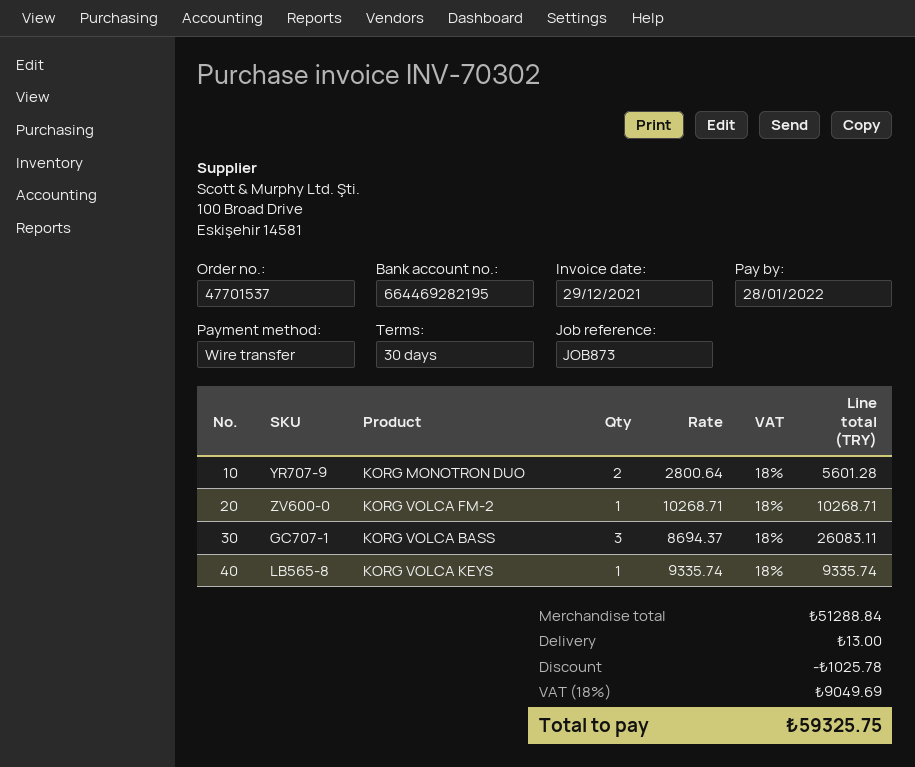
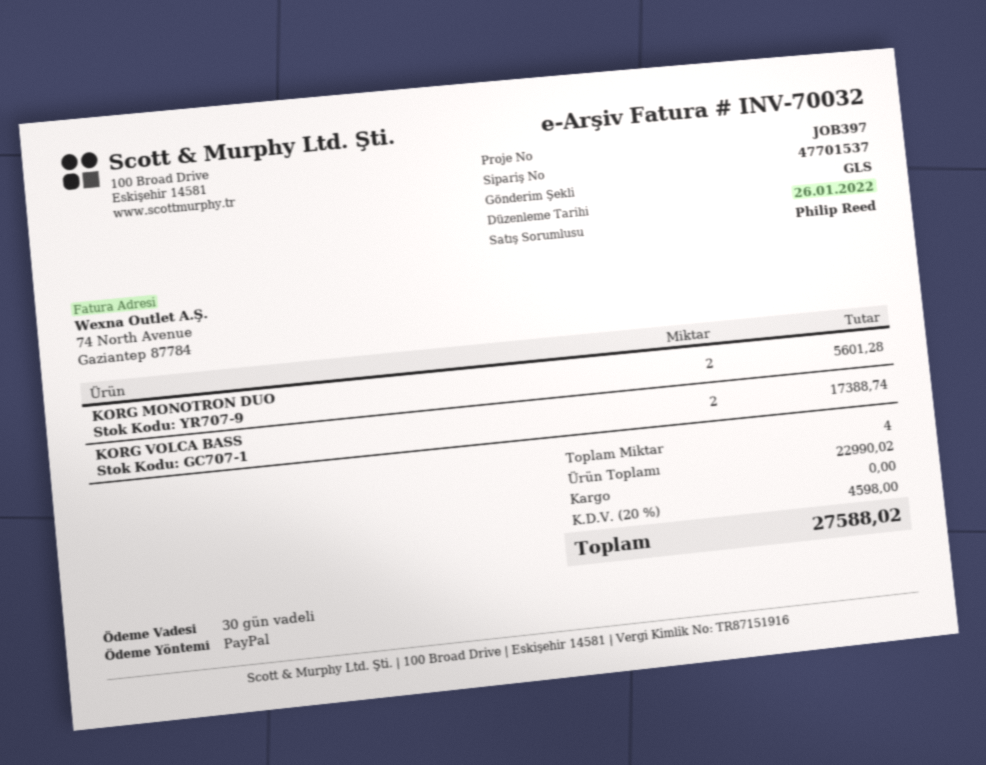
invoice number: INV-70302 -> INV-70032
invoice date: 2021-12-29 -> 2022-01-26
reference: JOB873 -> JOB397
payment method: bank transfer -> PayPal
KORG VOLCA FM-2: 1 for 10268.71 -> none
KORG VOLCA BASS: 3 for 26083.11 -> 2 for 17388.74
KORG VOLCA KEYS: 1 for 9335.74 -> none
subtotal: 51288.84 -> 22990.02
discount: 1025.78 -> none
shipping: 13.00 -> 0.00
tax: 18% = 9049.69 -> 20% = 4598.00
total: 59325.75 -> 27588.02

